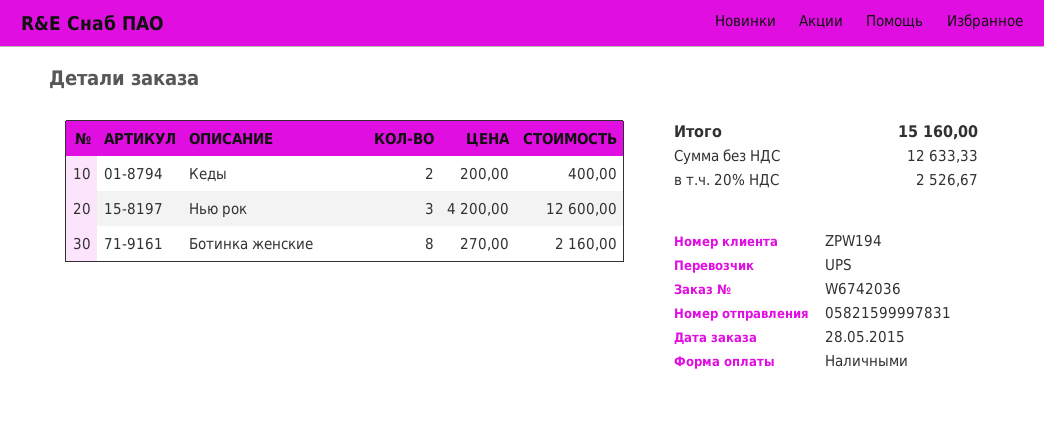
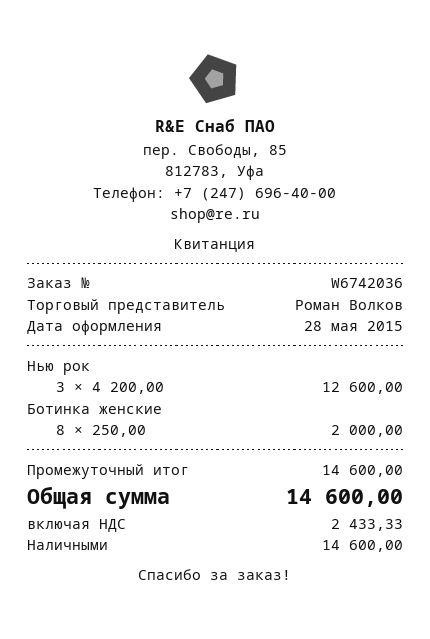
Кеды: 2 x 200.00 = 400.00 -> none
Ботинка женские: 8 x 270.00 = 2160.00 -> 8 x 250.00 = 2000.00
tax: 2526.67 -> 2433.33
total: 15160.00 -> 14600.00

